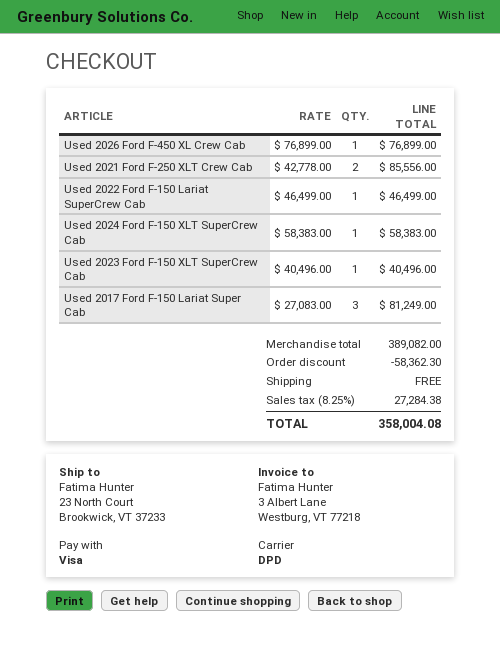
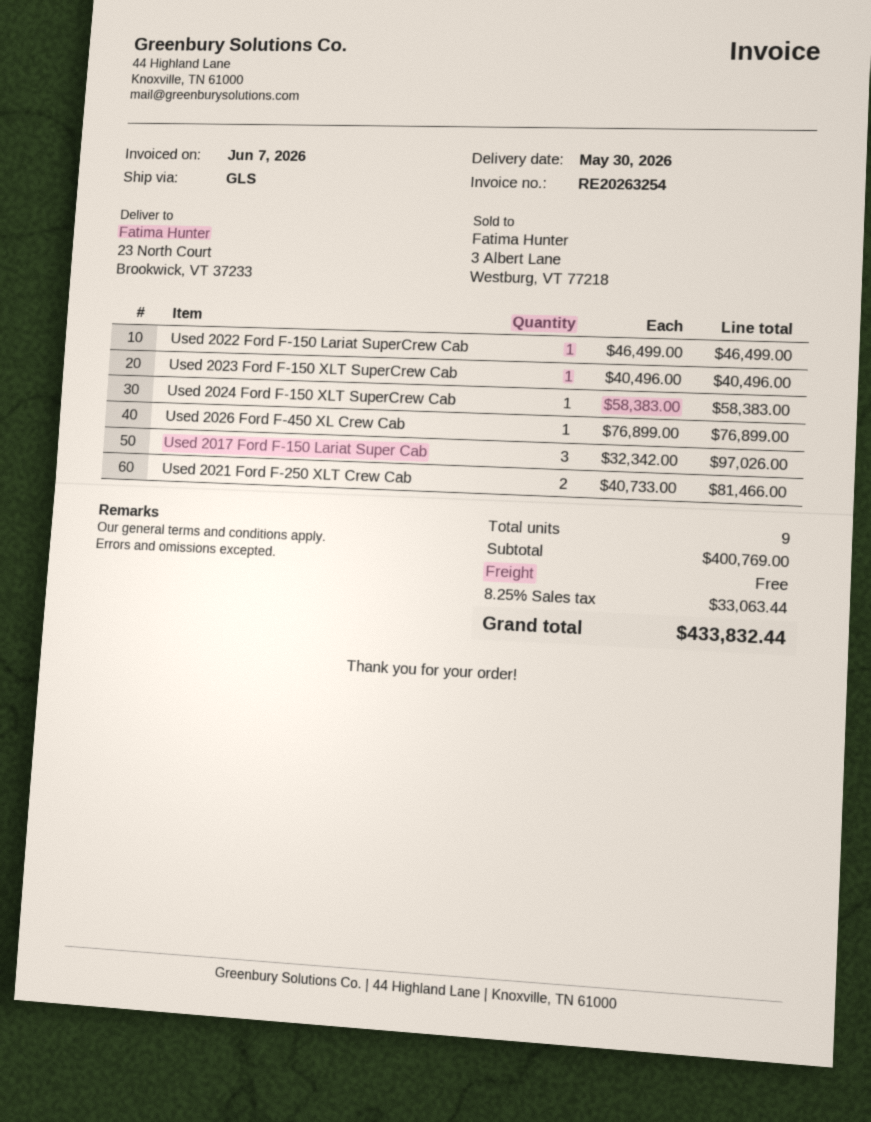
shipping method: DPD -> GLS
Used 2021 Ford F-250 XLT Crew Cab: 2 x 42778.00 = 85556.00 -> 2 x 40733.00 = 81466.00
Used 2017 Ford F-150 Lariat Super Cab: 3 x 27083.00 = 81249.00 -> 3 x 32342.00 = 97026.00
subtotal: 389082.00 -> 400769.00
discount: 58362.30 -> none
tax: 8.25% = 27284.38 -> 8.25% = 33063.44
total: 358004.08 -> 433832.44

